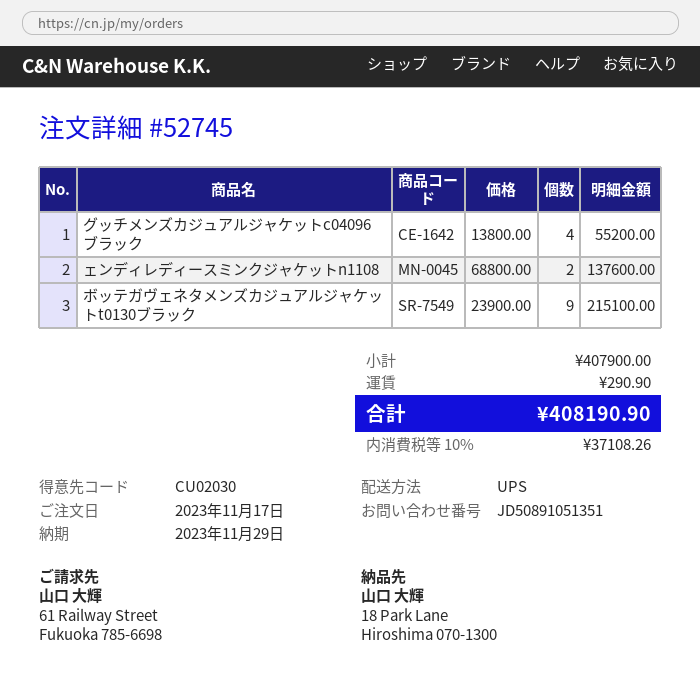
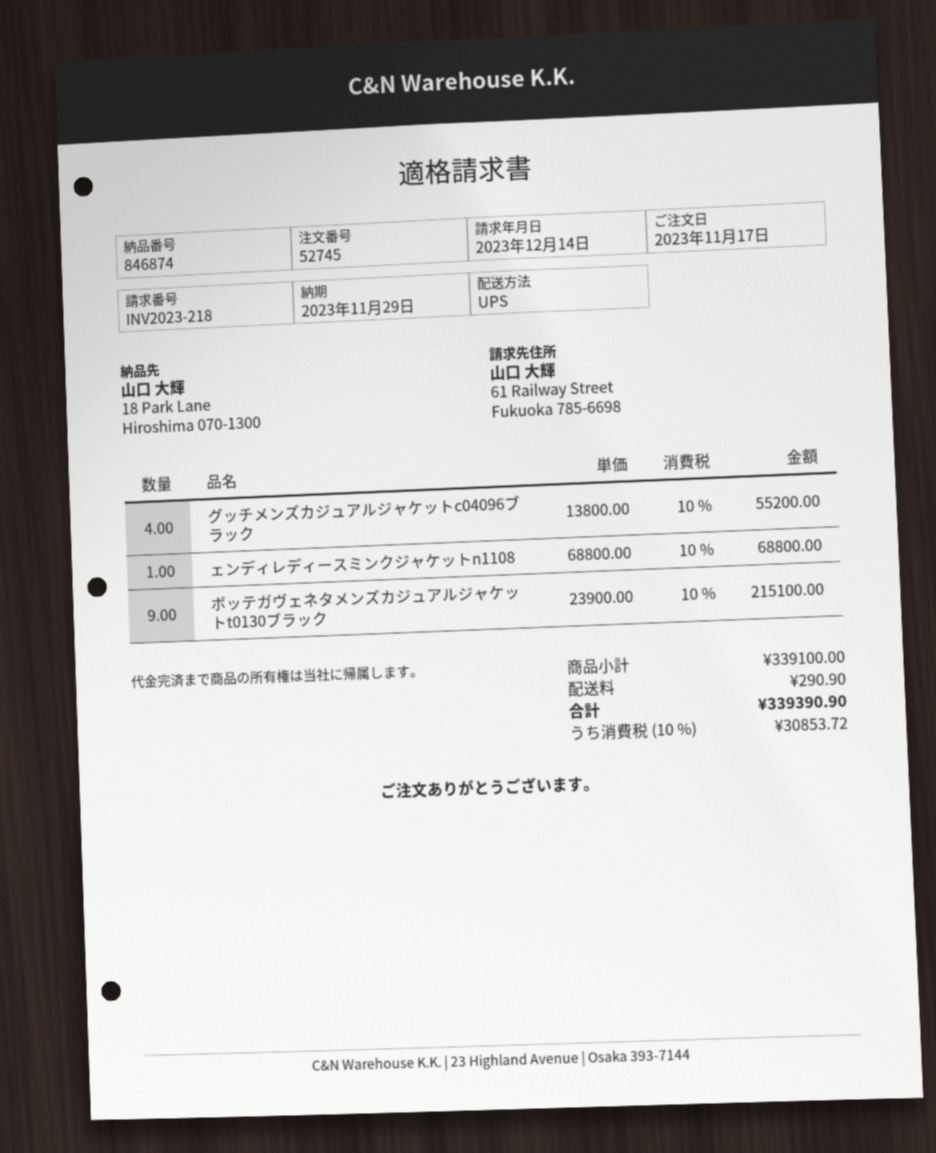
ェンディレディースミンクジャケットn1108: 2 x 68800.00 = 137600.00 -> 1 x 68800.00 = 68800.00
subtotal: 407900.00 -> 339100.00
tax: 10% = 37108.26 -> 10% = 30853.72
total: 408190.90 -> 339390.90

